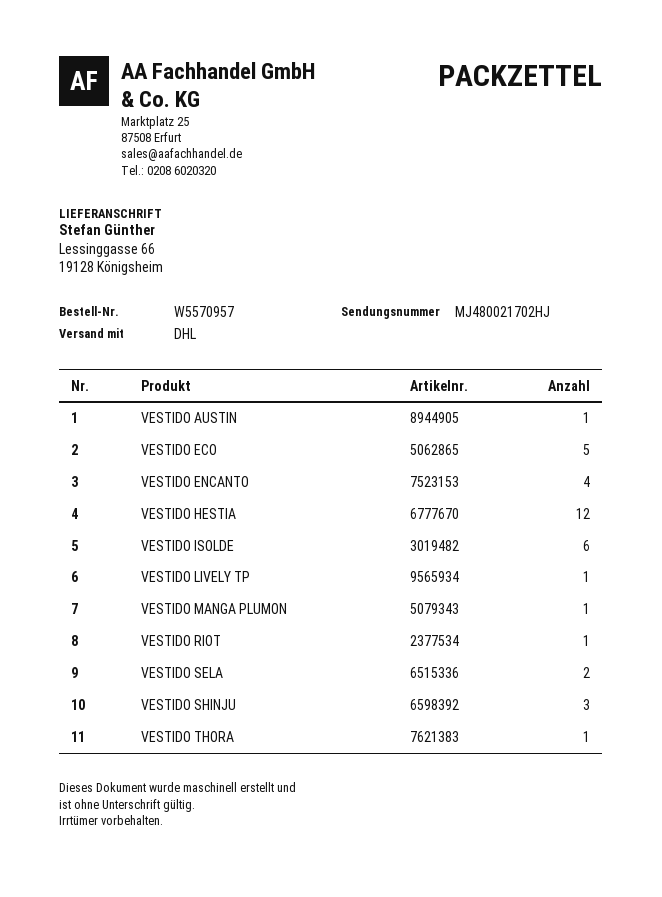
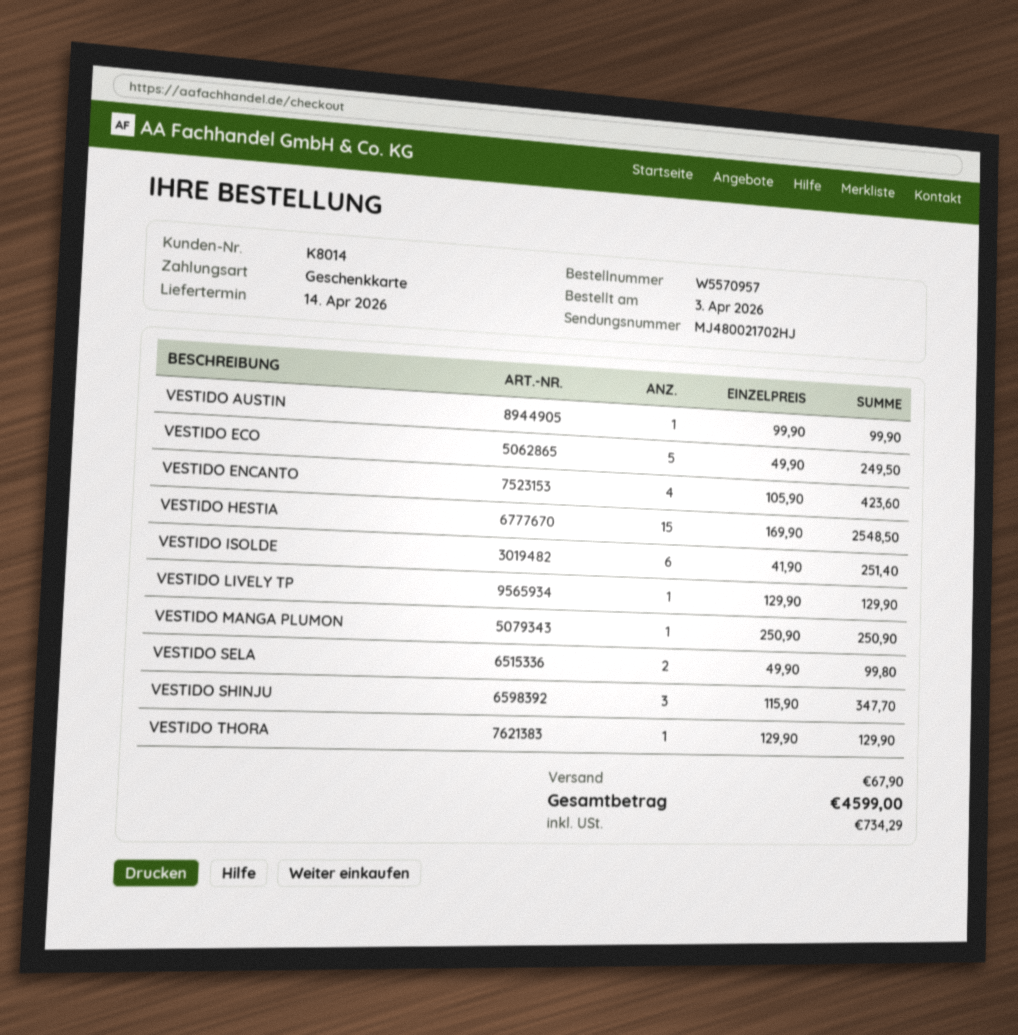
VESTIDO HESTIA: 12 -> 15
VESTIDO RIOT: 1 -> none

